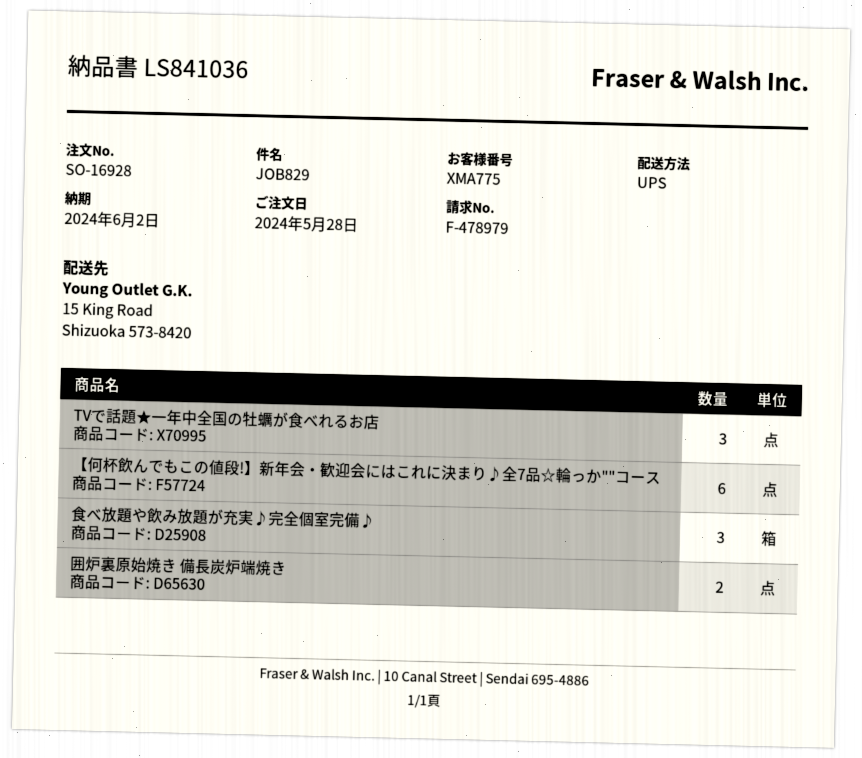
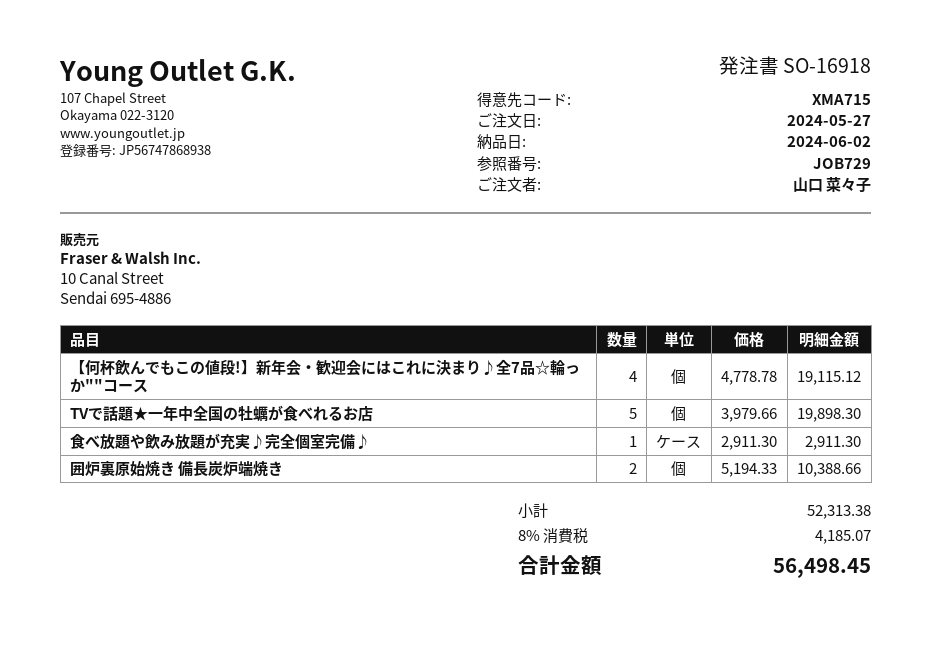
order number: SO-16928 -> SO-16918
order date: 2024-05-28 -> 2024-05-27
customer number: XMA775 -> XMA715
reference: JOB829 -> JOB729
TVで話題★一年中全国の牡蠣が食べれるお店: 3 -> 5
【何杯飲んでもこの値段!】新年会・歓迎会にはこれに決まり♪全7品☆輪っか""コース: 6 -> 4
食べ放題や飲み放題が充実♪完全個室完備♪: 3 -> 1

